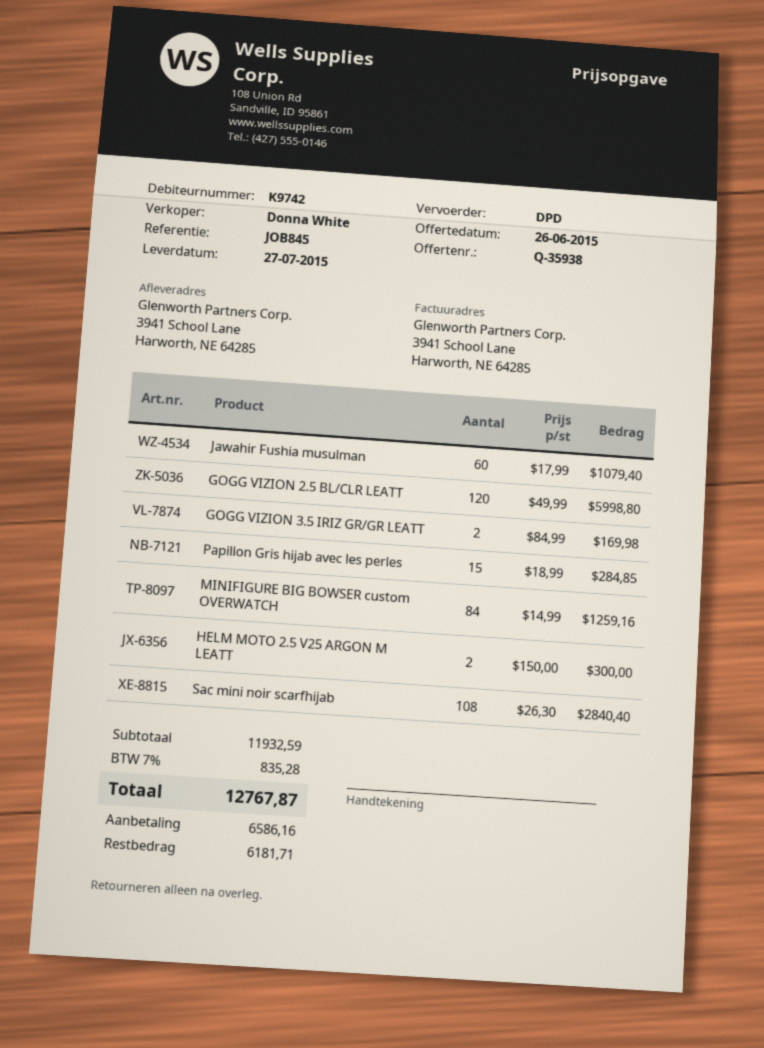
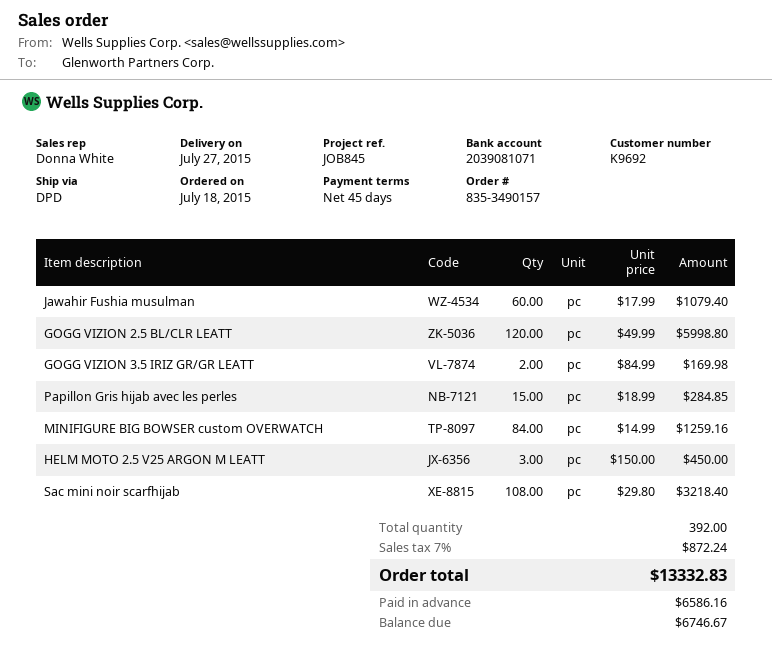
customer number: K9742 -> K9692
HELM MOTO 2.5 V25 ARGON M LEATT: 2 x 150.00 = 300.00 -> 3 x 150.00 = 450.00
Sac mini noir scarfhijab: 108 x 26.30 = 2840.40 -> 108 x 29.80 = 3218.40
tax: 7% = 835.28 -> 7% = 872.24
total: 12767.87 -> 13332.83
balance: 6181.71 -> 6746.67

